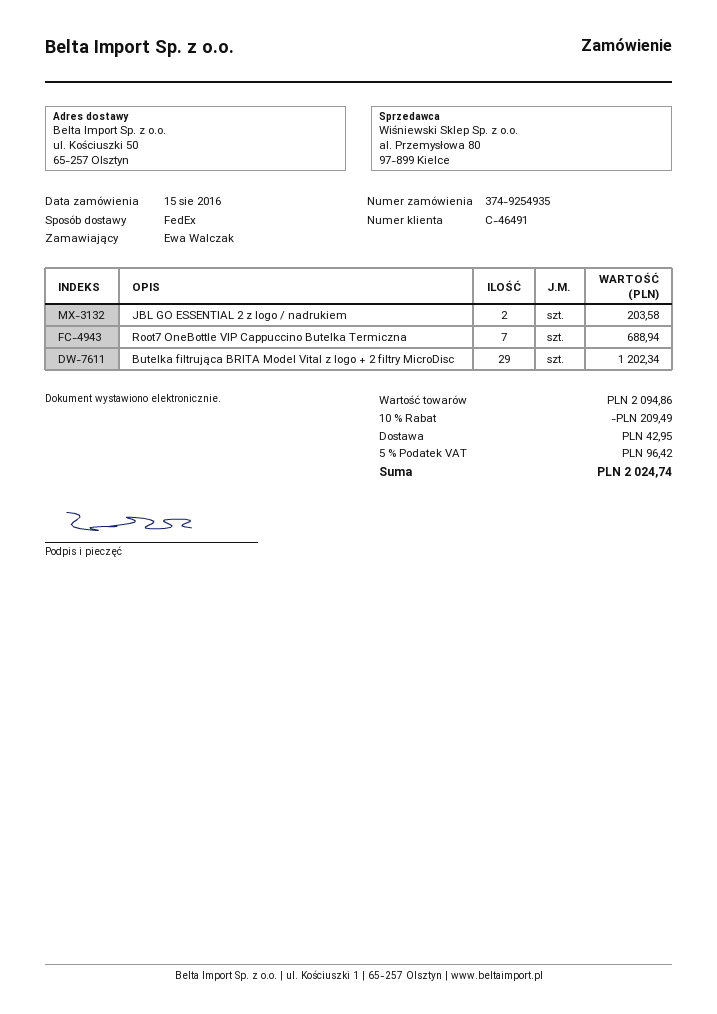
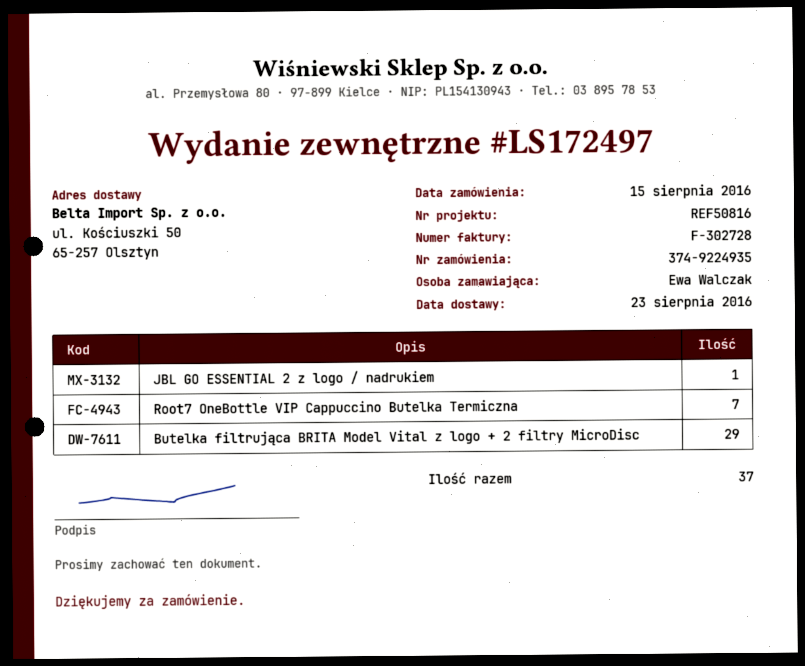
order number: 374-9254935 -> 374-9224935
JBL GO ESSENTIAL 2 z logo / nadrukiem: 2 -> 1

